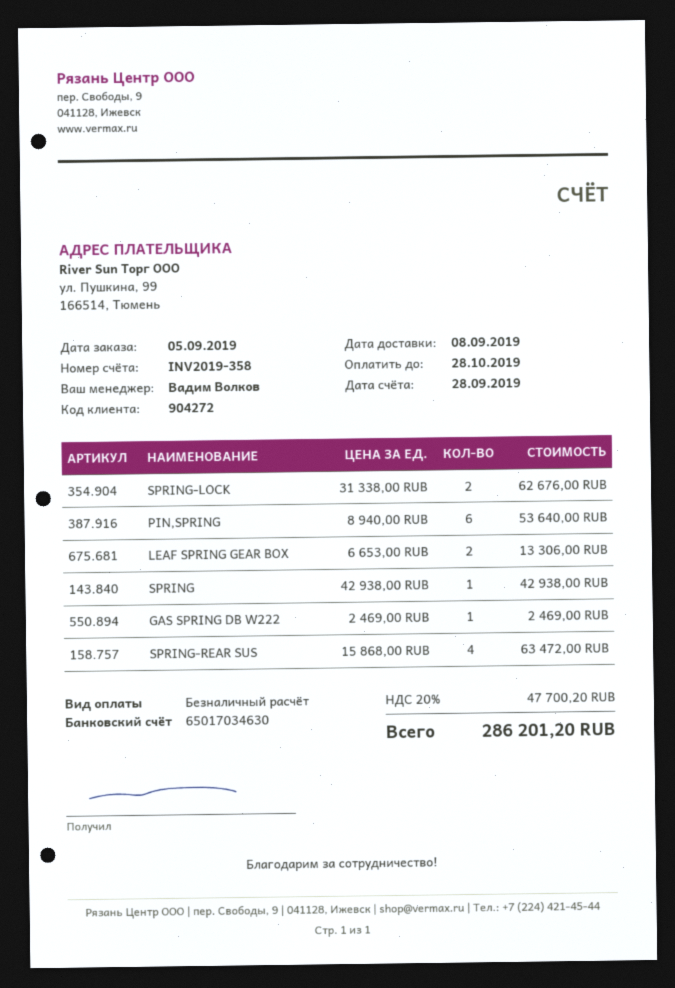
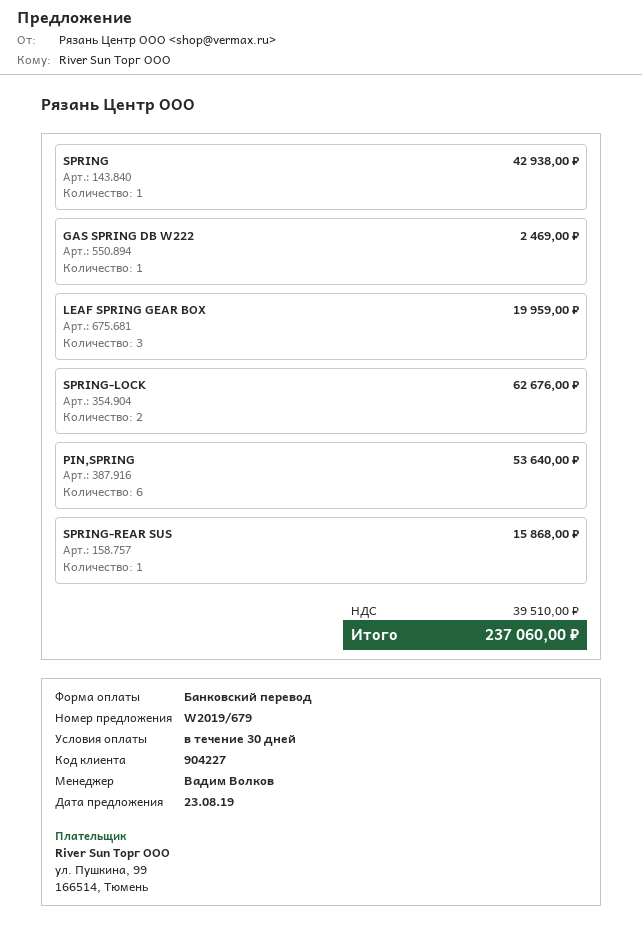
customer number: 904272 -> 904227
LEAF SPRING GEAR BOX: 2 for 13306.00 -> 3 for 19959.00
SPRING-REAR SUS: 4 for 63472.00 -> 1 for 15868.00
tax: 47700.20 -> 39510.00
total: 286201.20 -> 237060.00

